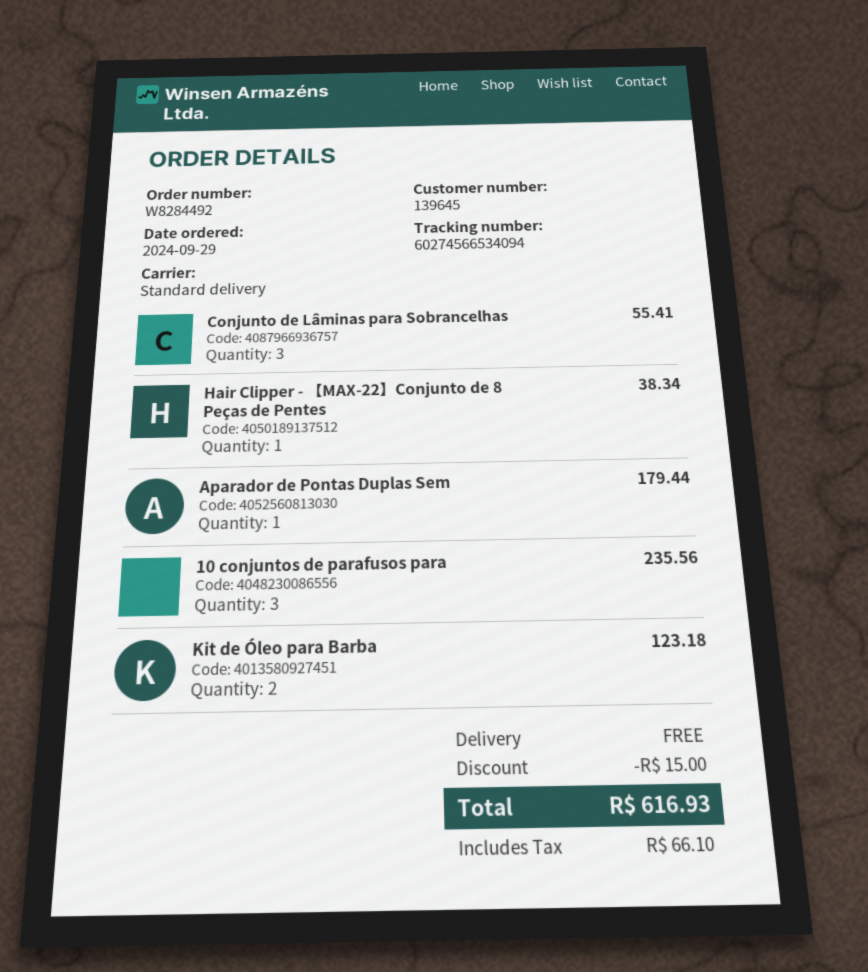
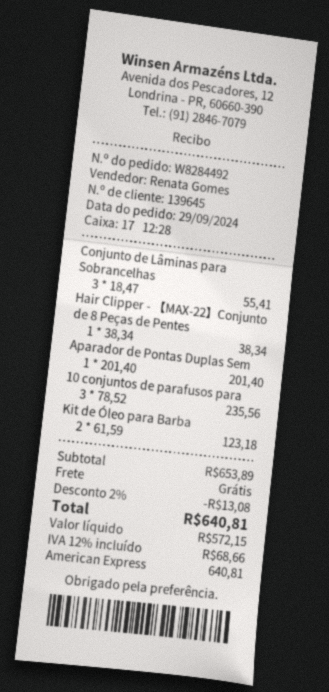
Aparador de Pontas Duplas Sem: 1 for 179.44 -> 1 for 201.40
discount: 15.00 -> 13.08
tax: 66.10 -> 68.66
total: 616.93 -> 640.81

